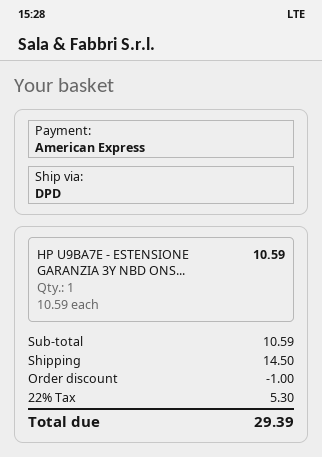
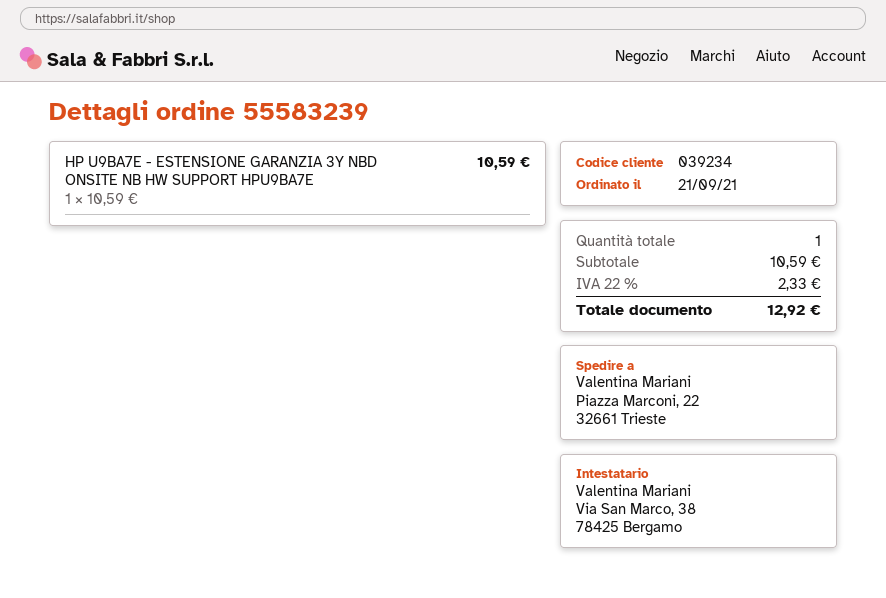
discount: 1.00 -> none
shipping: 14.50 -> none
tax: 22% = 5.30 -> 22% = 2.33
total: 29.39 -> 12.92

